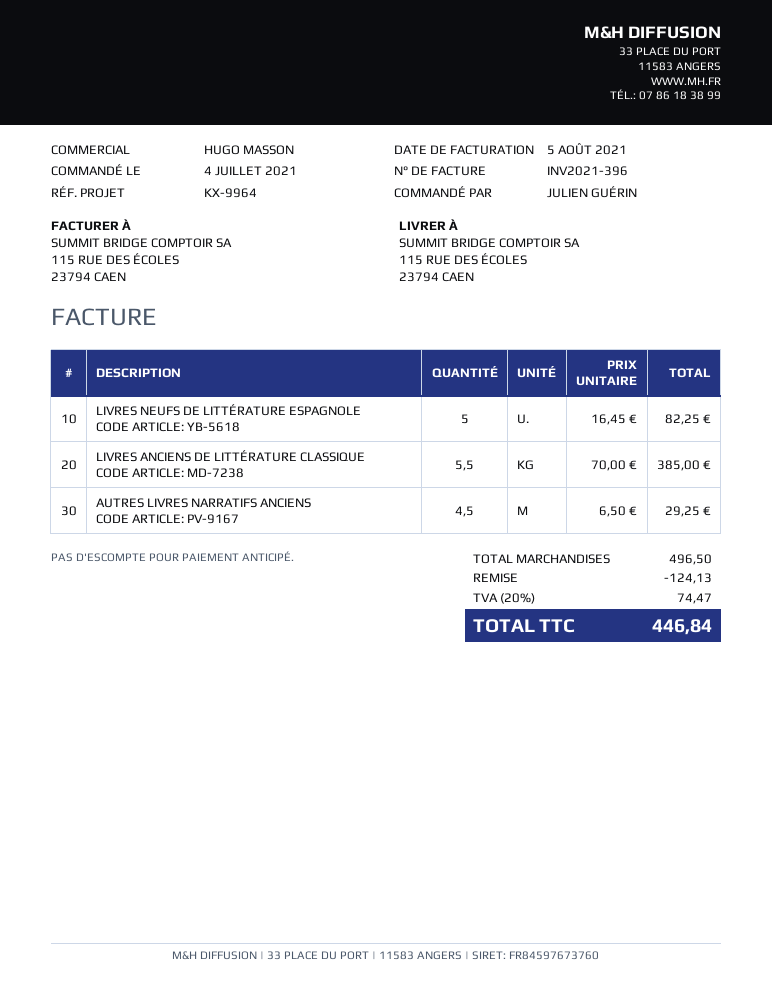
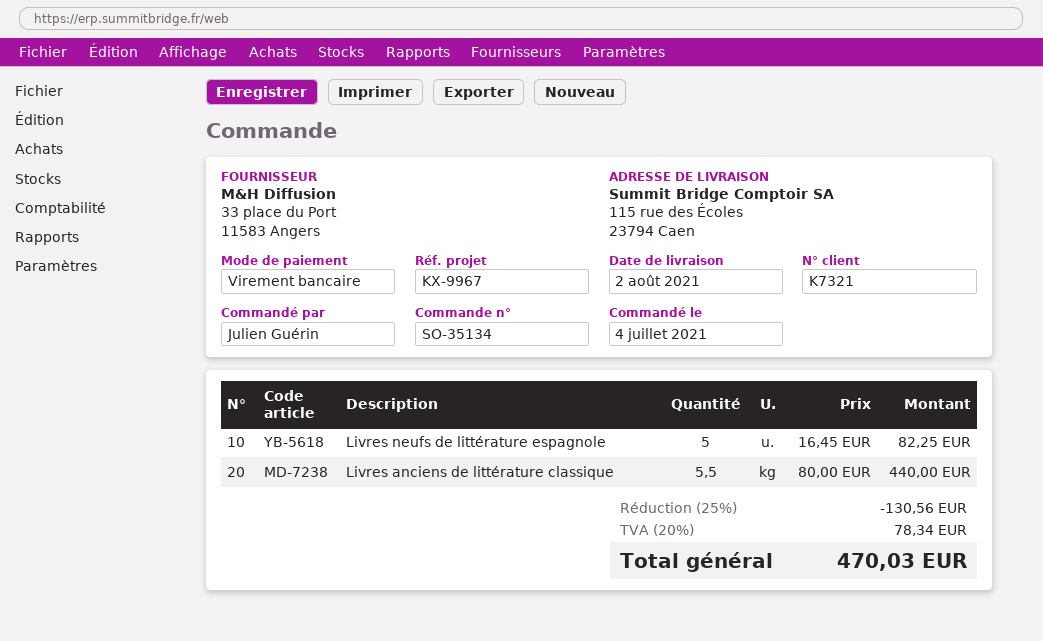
reference: KX-9964 -> KX-9967
LIVRES ANCIENS DE LITTÉRATURE CLASSIQUE: 5.5 x 70.00 = 385.00 -> 5.5 x 80.00 = 440.00
AUTRES LIVRES NARRATIFS ANCIENS: 4.5 x 6.50 = 29.25 -> none
discount: 124.13 -> 130.56
tax: 20% = 74.47 -> 20% = 78.34
total: 446.84 -> 470.03

